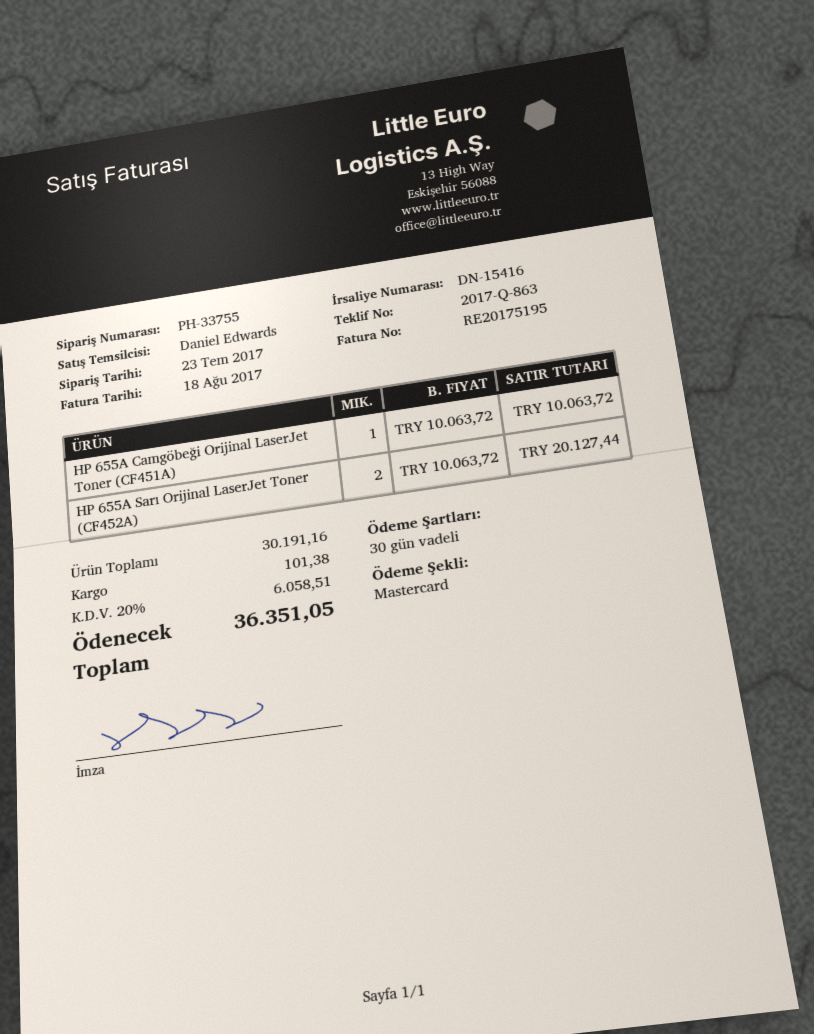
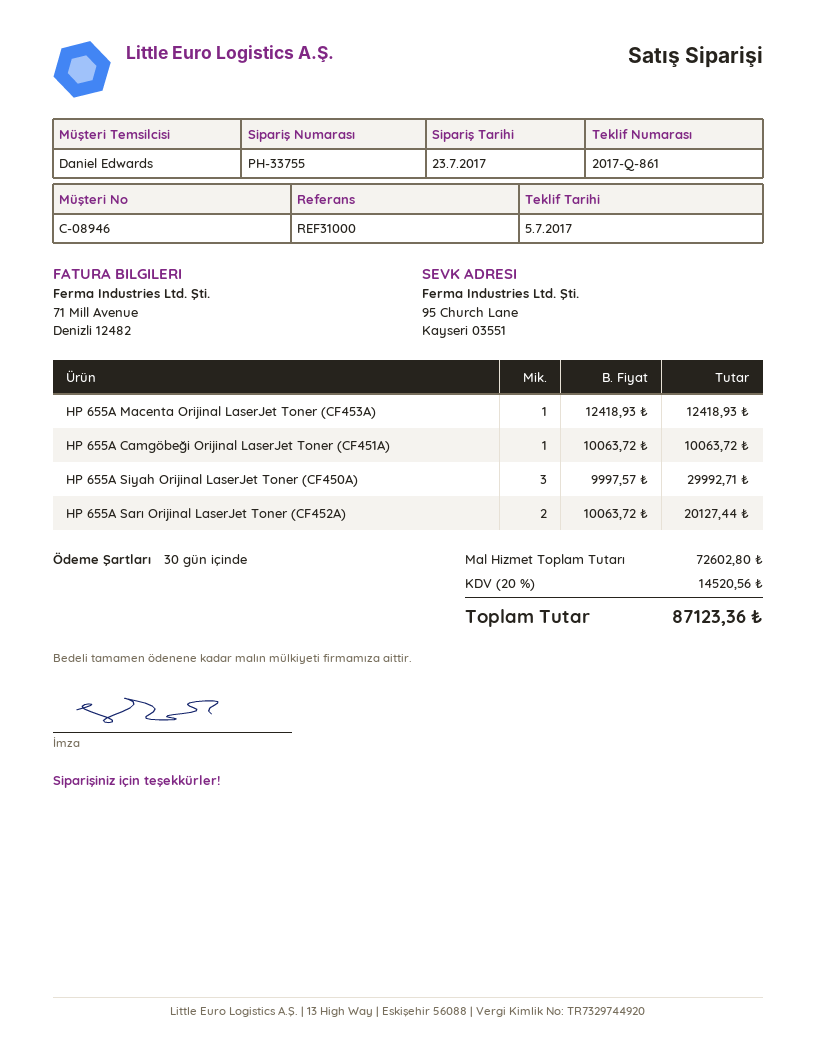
quote number: 2017-Q-863 -> 2017-Q-861
HP 655A Macenta Orijinal LaserJet Toner (CF453A): none -> 1 x 12418.93 = 12418.93
HP 655A Siyah Orijinal LaserJet Toner (CF450A): none -> 3 x 9997.57 = 29992.71
subtotal: 30191.16 -> 72602.80
shipping: 101.38 -> none
tax: 20% = 6058.51 -> 20% = 14520.56
total: 36351.05 -> 87123.36

